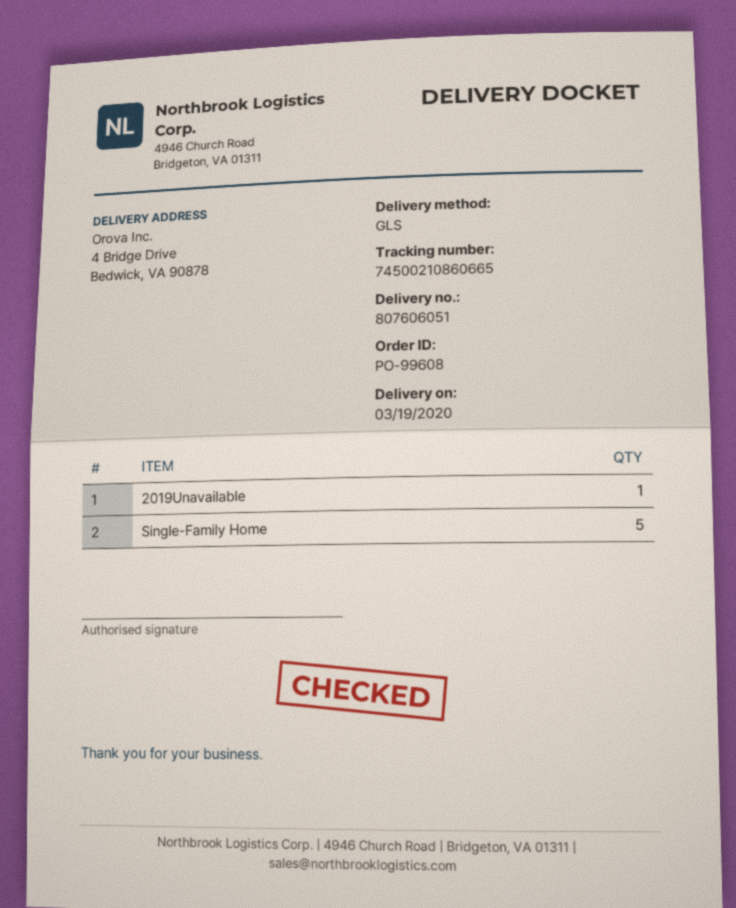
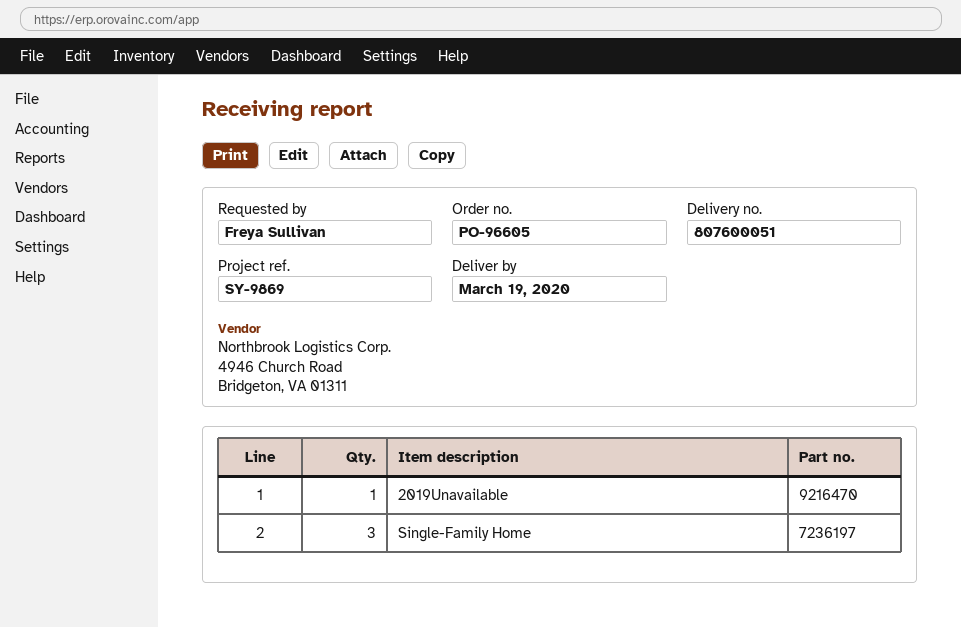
order number: PO-99608 -> PO-96605
delivery note number: 807606051 -> 807600051
Single-Family Home: 5 -> 3

